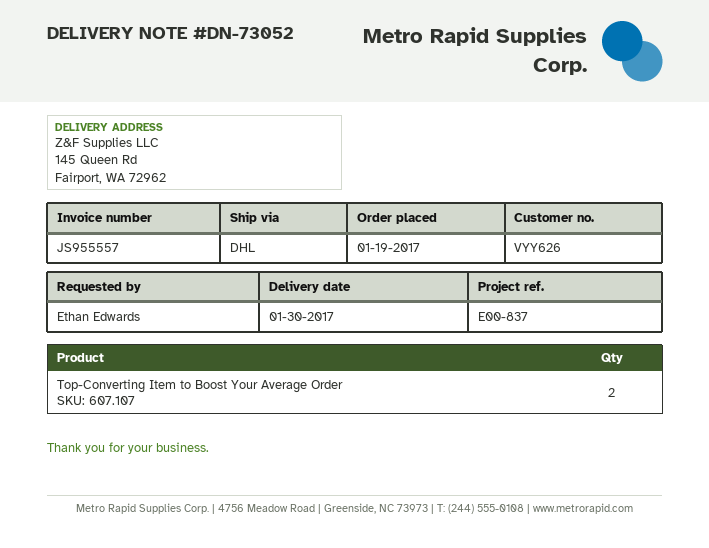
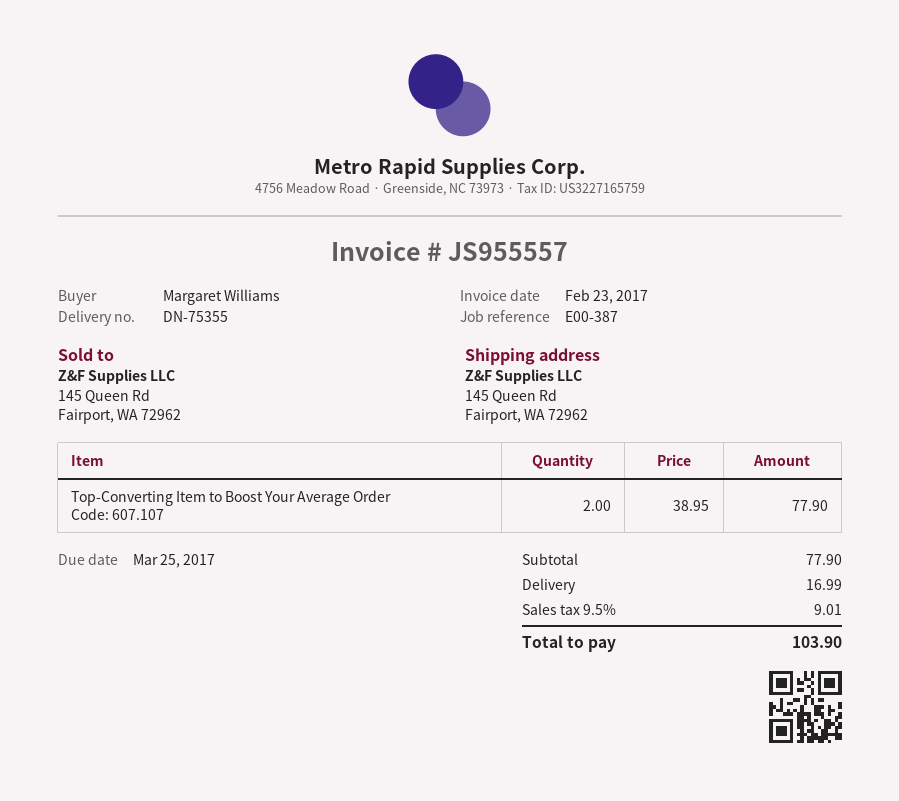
delivery note number: DN-73052 -> DN-75355
reference: E00-837 -> E00-387
ordered by: Ethan Edwards -> Margaret Williams

